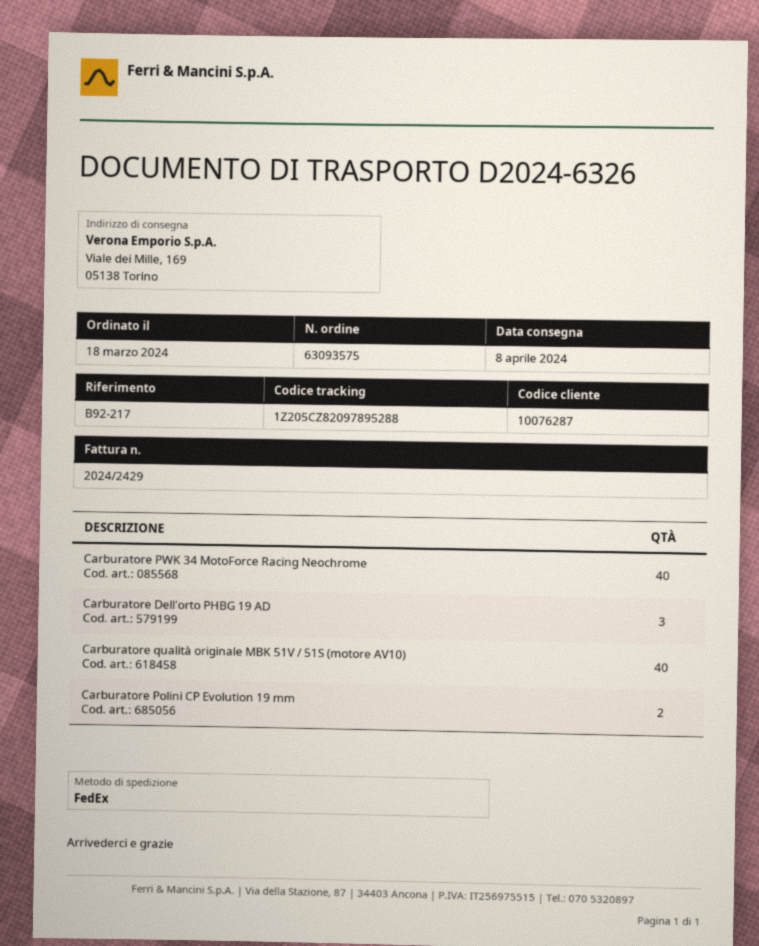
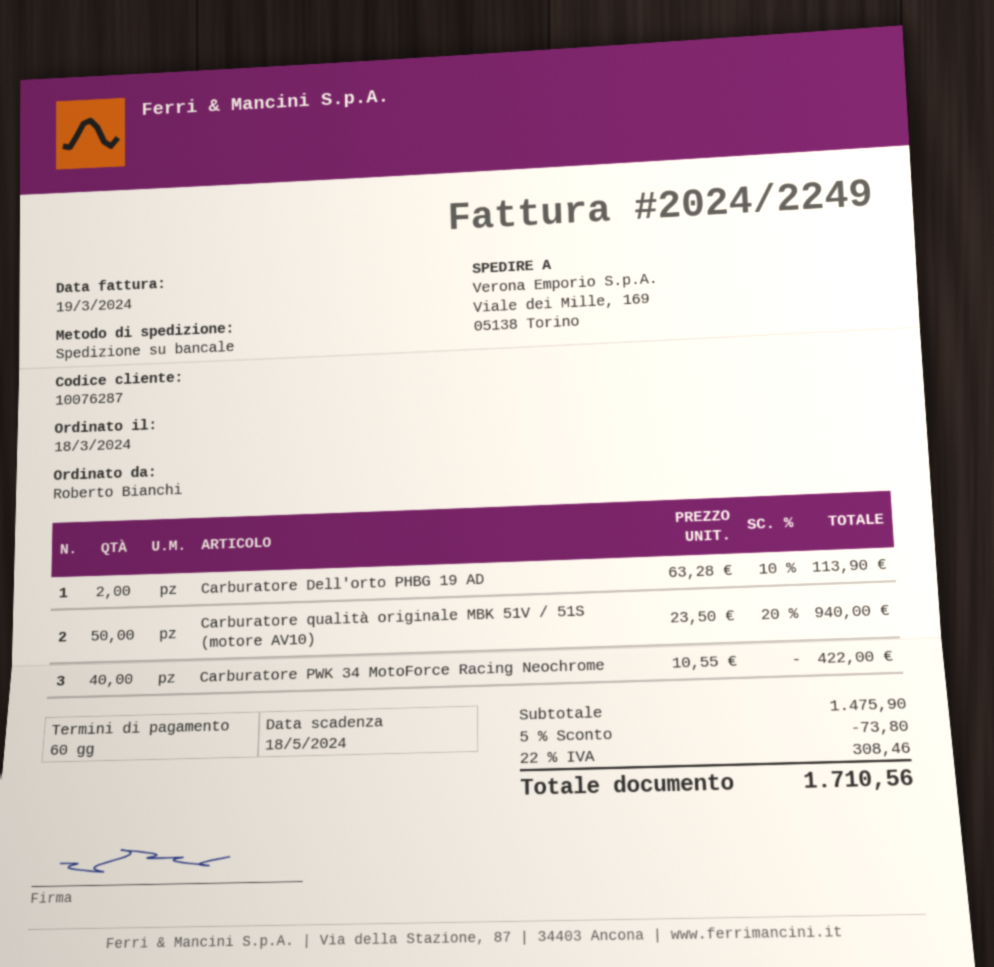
invoice number: 2024/2429 -> 2024/2249
shipping method: FedEx -> pallet freight
Carburatore Dell'orto PHBG 19 AD: 3 -> 2
Carburatore qualità originale MBK 51V / 51S (motore AV10): 40 -> 50
Carburatore Polini CP Evolution 19 mm: 2 -> none

